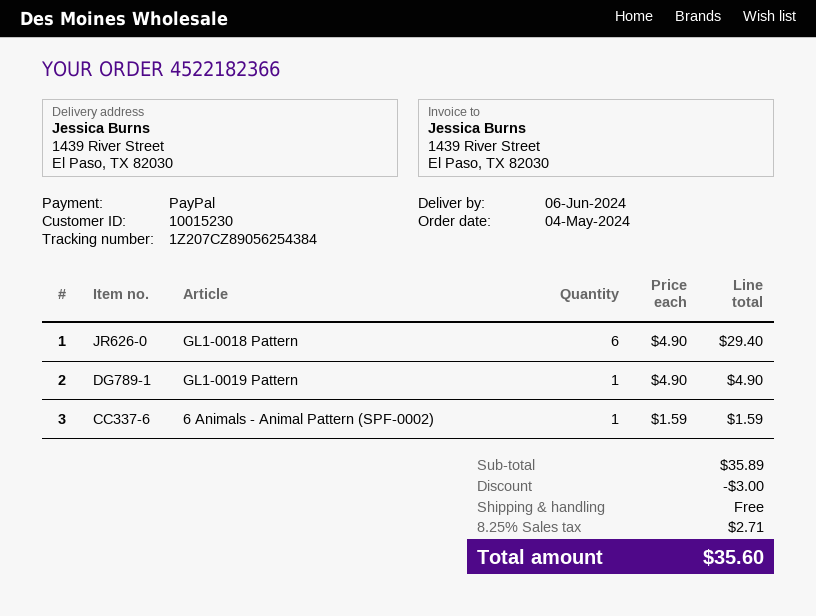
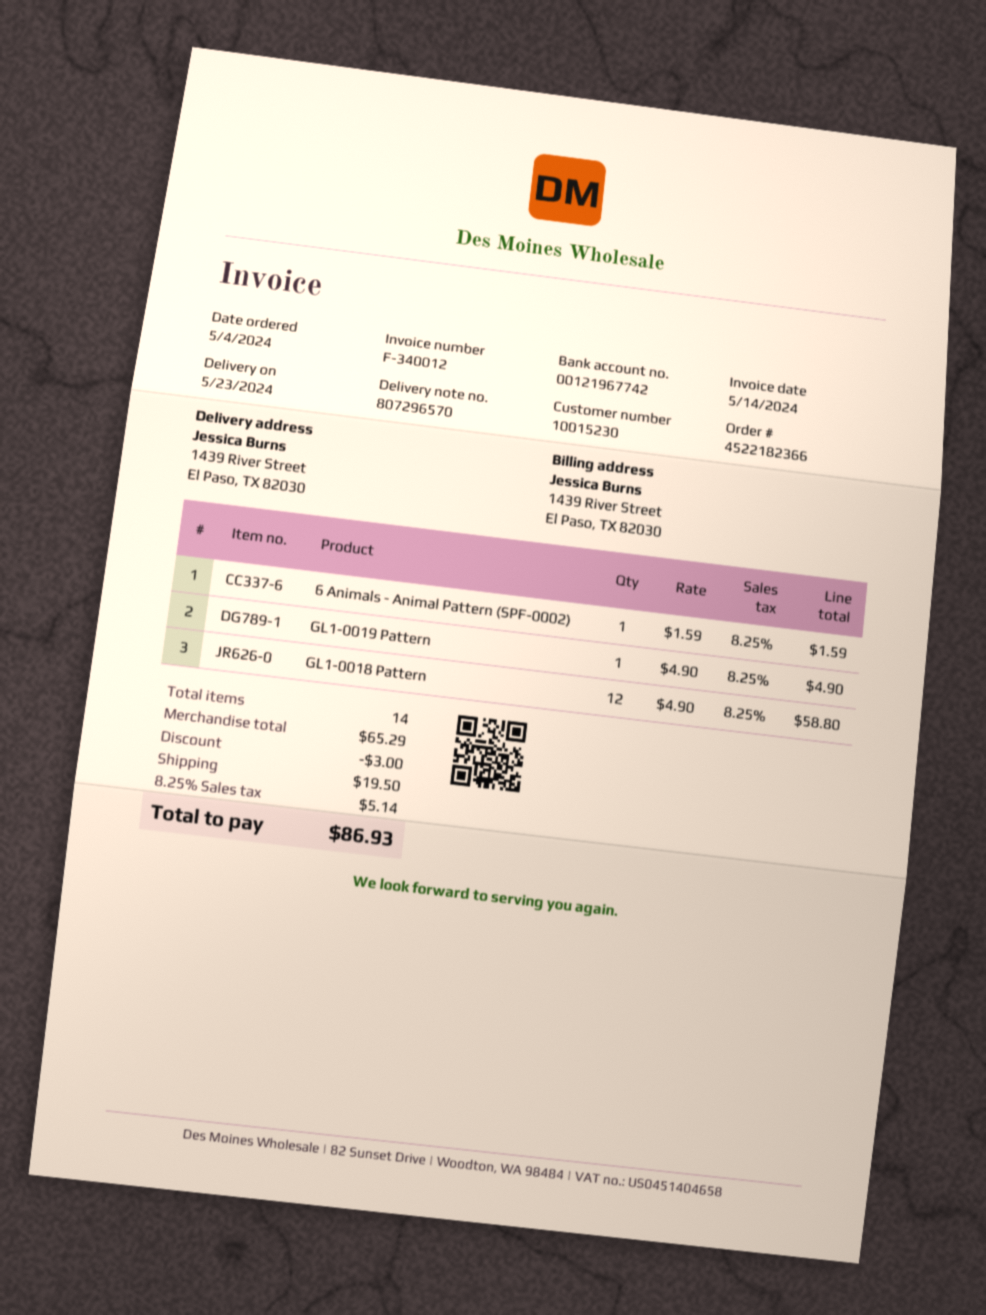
delivery date: 2024-06-06 -> 2024-05-23
GL1-0018 Pattern: 6 x 4.90 = 29.40 -> 12 x 4.90 = 58.80
subtotal: 35.89 -> 65.29
shipping: 0.00 -> 19.50
tax: 8.25% = 2.71 -> 8.25% = 5.14
total: 35.60 -> 86.93

